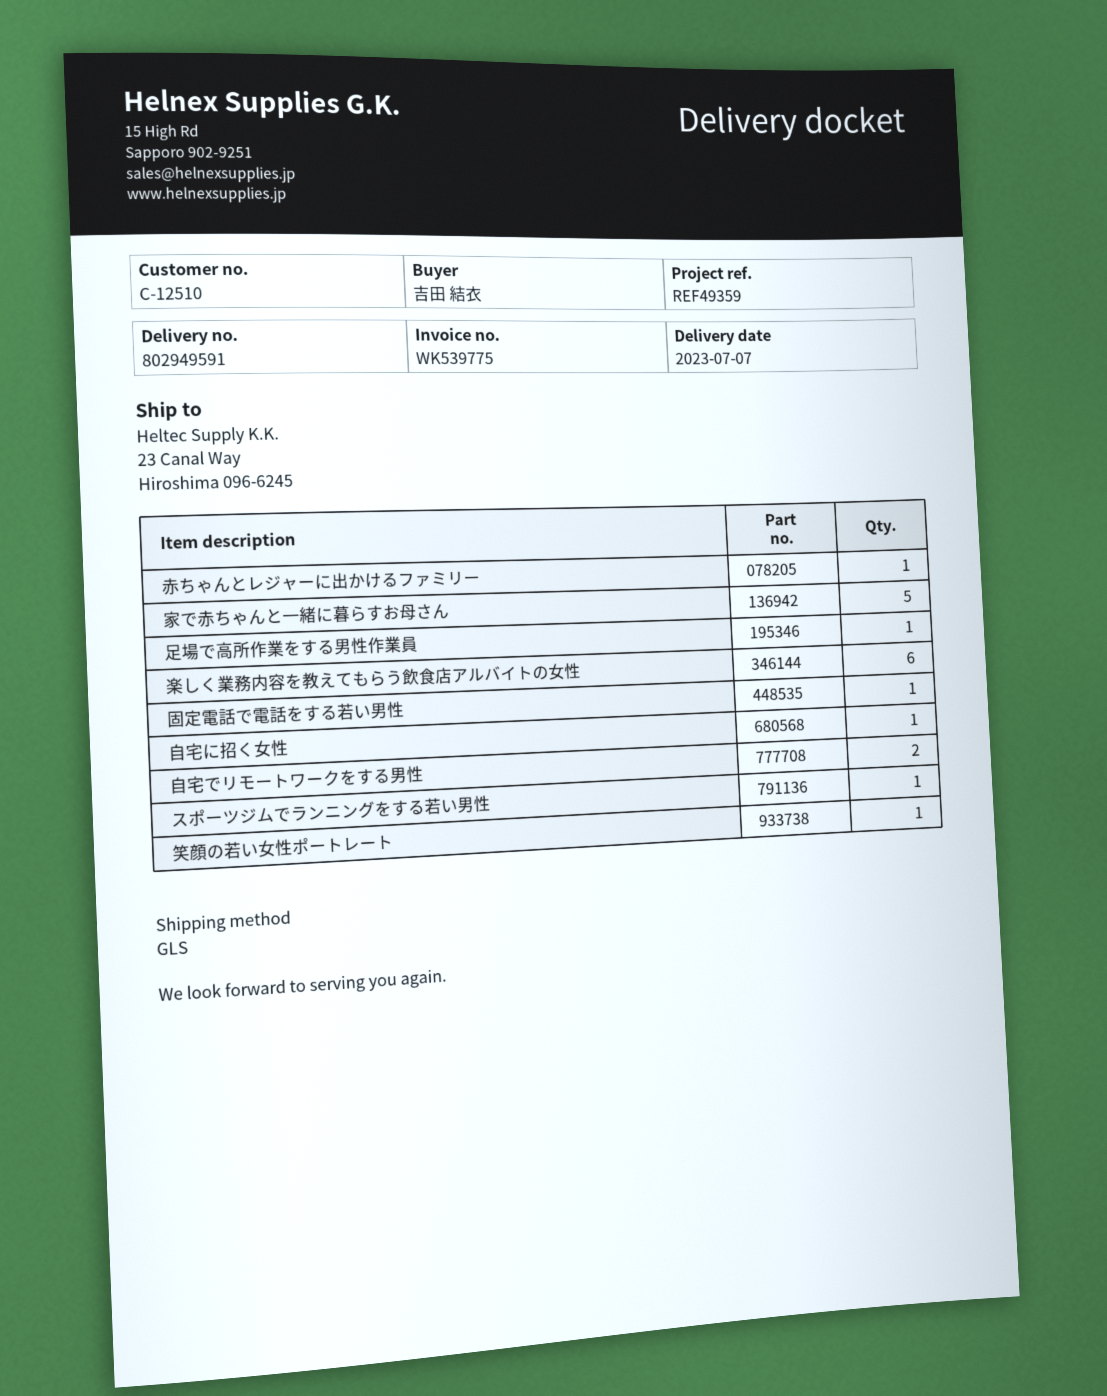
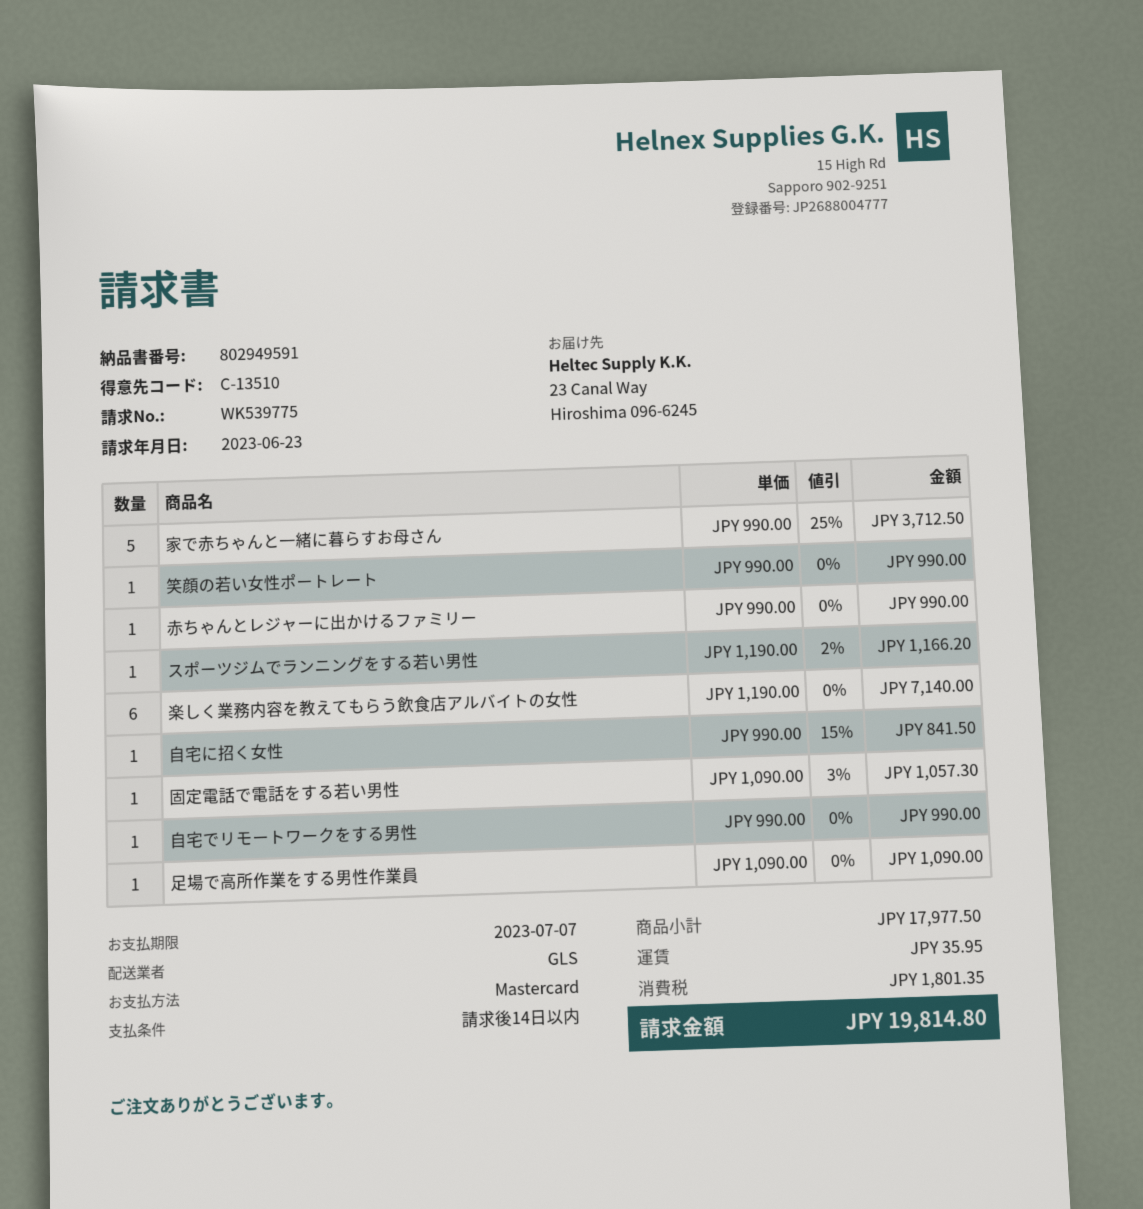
customer number: C-12510 -> C-13510
自宅でリモートワークをする男性: 2 -> 1

